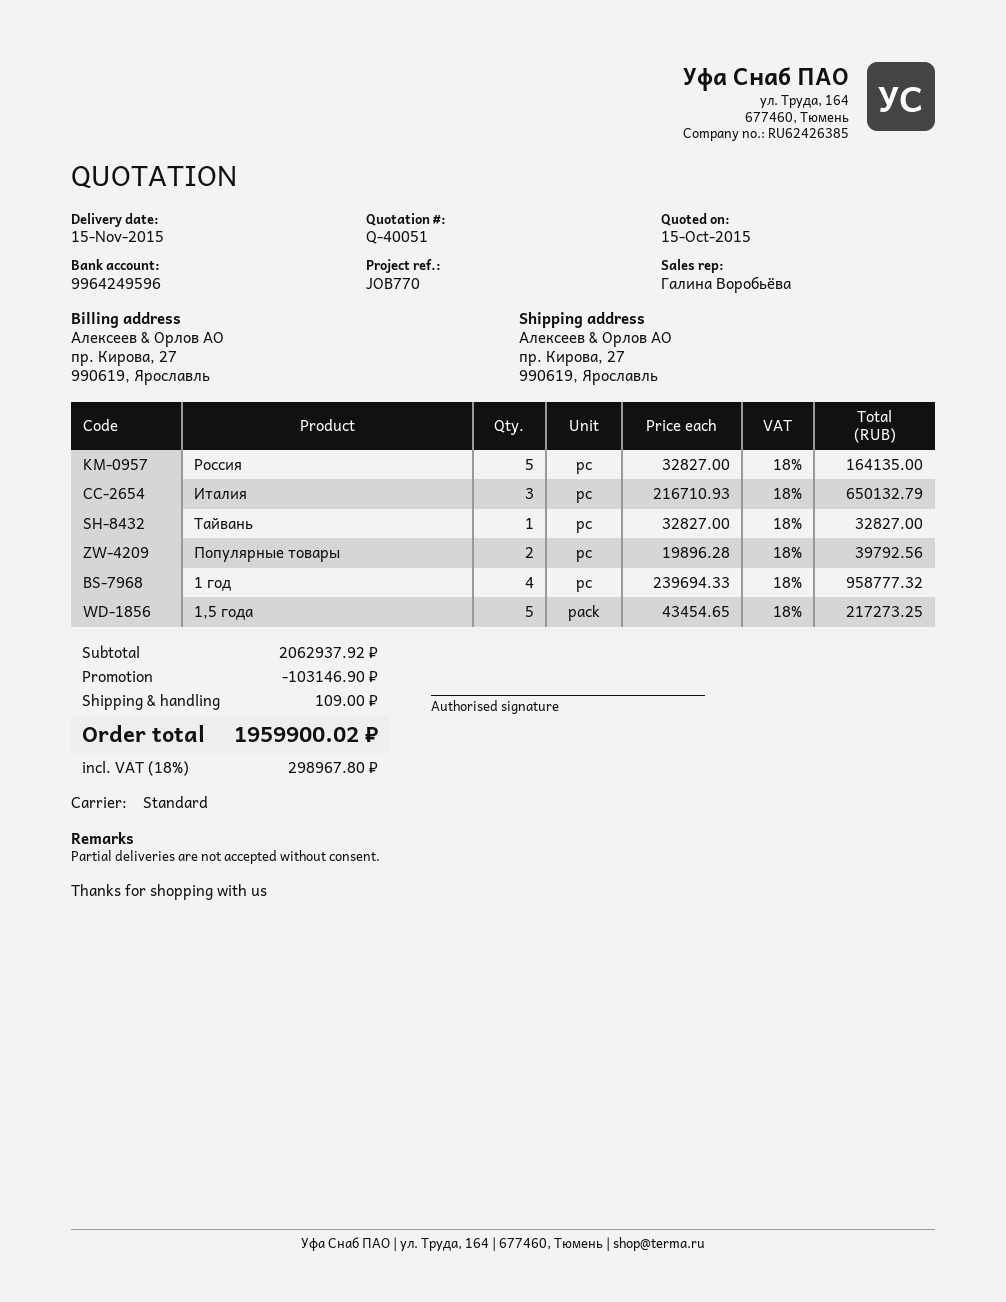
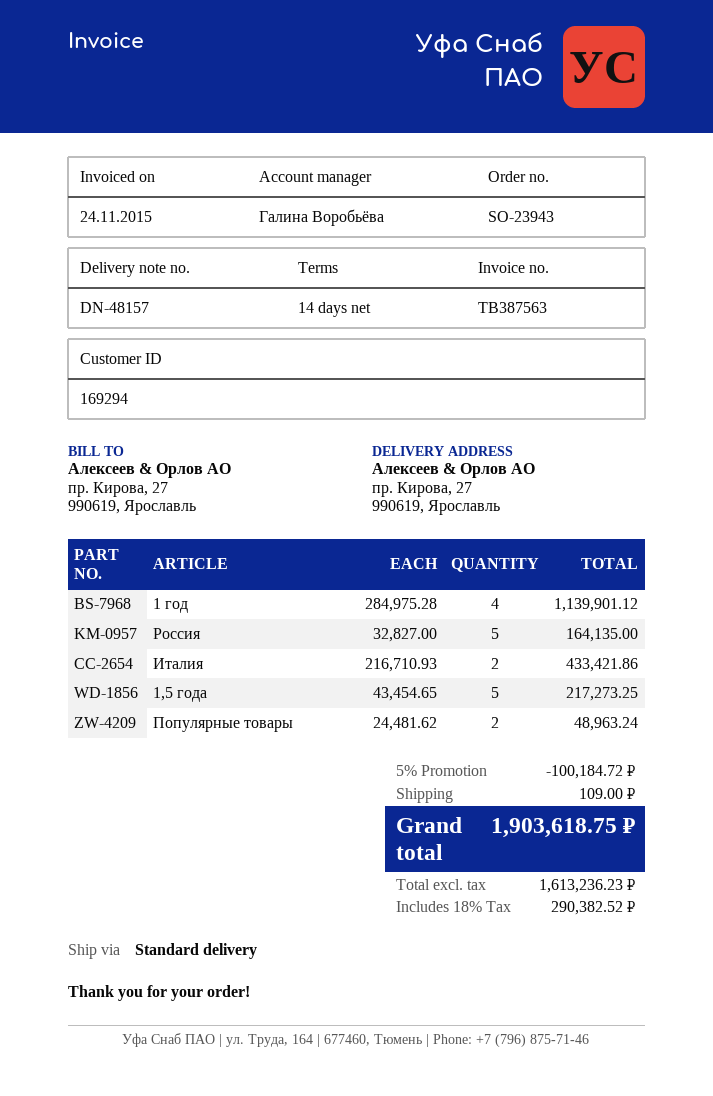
Италия: 3 x 216710.93 = 650132.79 -> 2 x 216710.93 = 433421.86
Тайвань: 1 x 32827.00 = 32827.00 -> none
Популярные товары: 2 x 19896.28 = 39792.56 -> 2 x 24481.62 = 48963.24
1 год: 4 x 239694.33 = 958777.32 -> 4 x 284975.28 = 1139901.12
discount: 103146.90 -> 100184.72
tax: 18% = 298967.80 -> 18% = 290382.52
total: 1959900.02 -> 1903618.75

